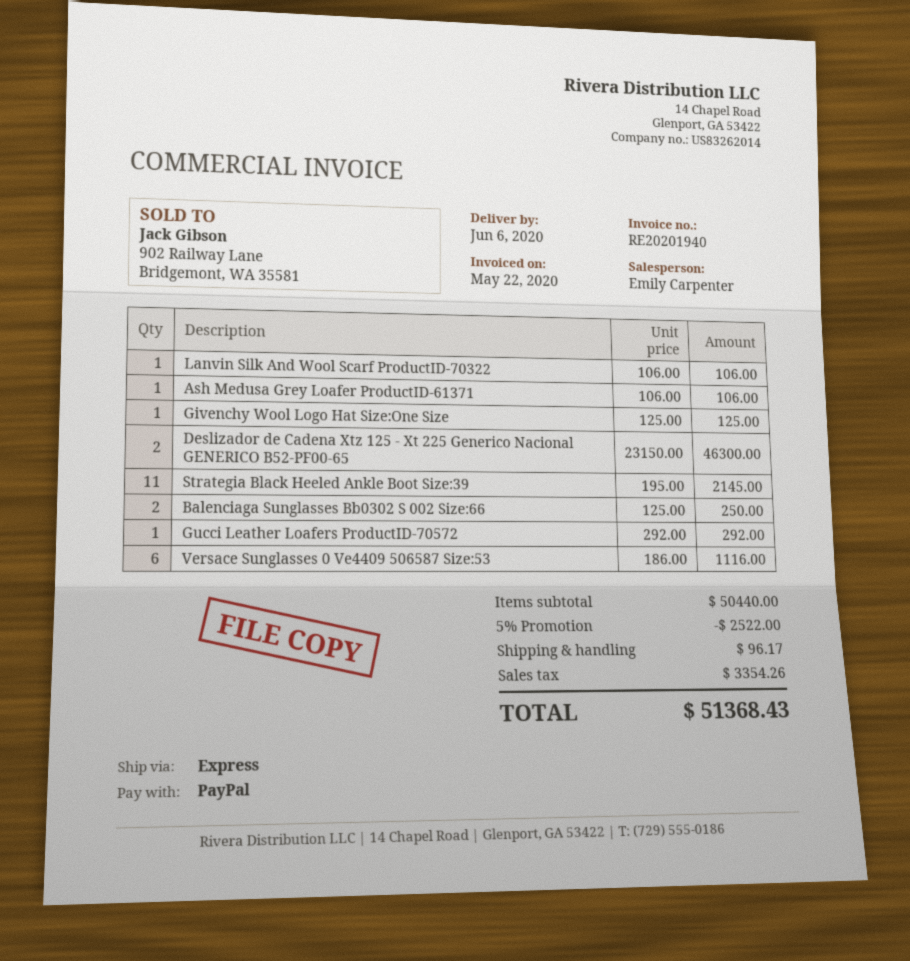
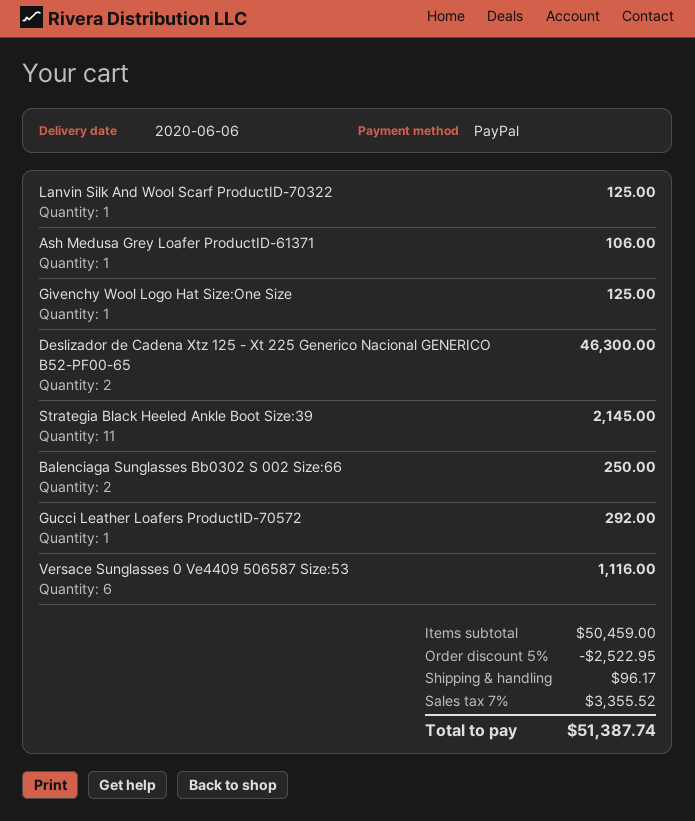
Lanvin Silk And Wool Scarf ProductID-70322: 1 for 106.00 -> 1 for 125.00
subtotal: 50440.00 -> 50459.00
discount: 5% = 2522.00 -> 5% = 2522.95
tax: 3354.26 -> 3355.52
total: 51368.43 -> 51387.74

